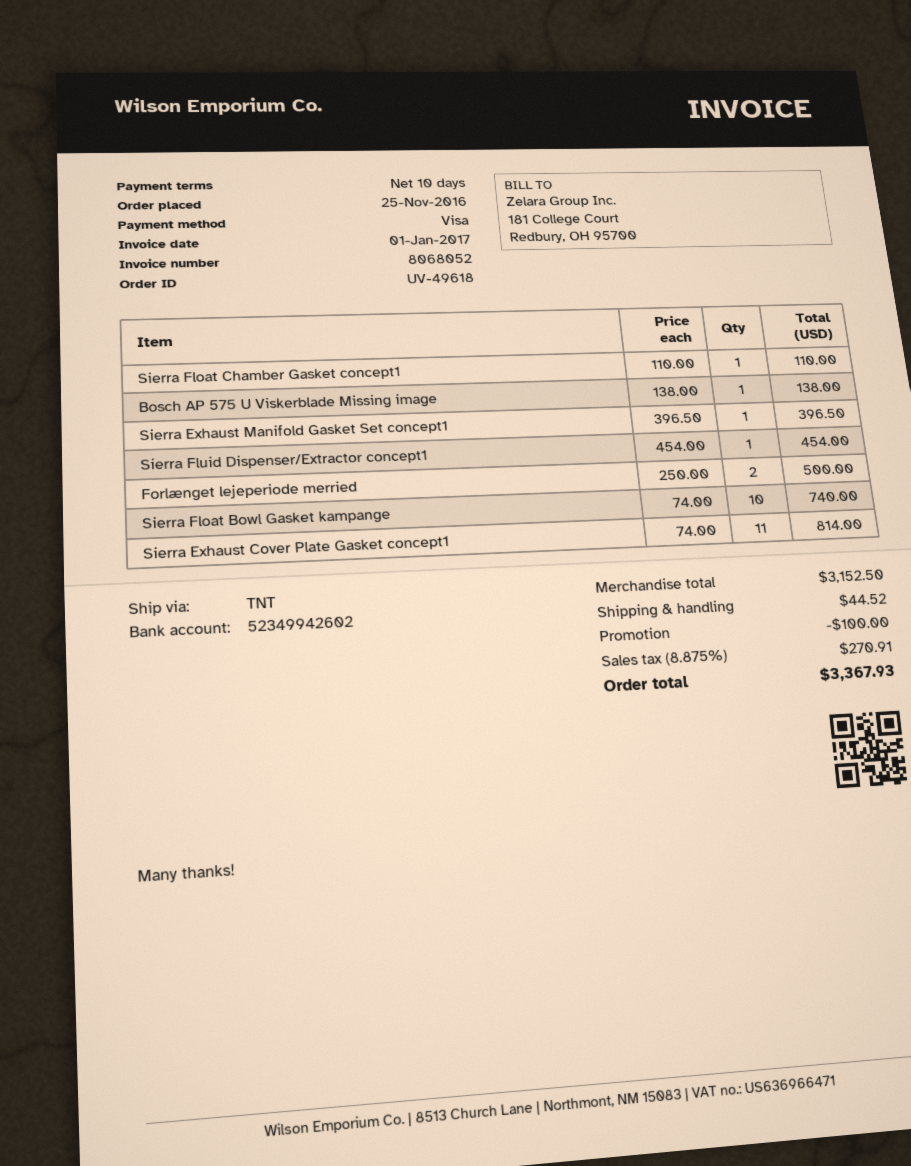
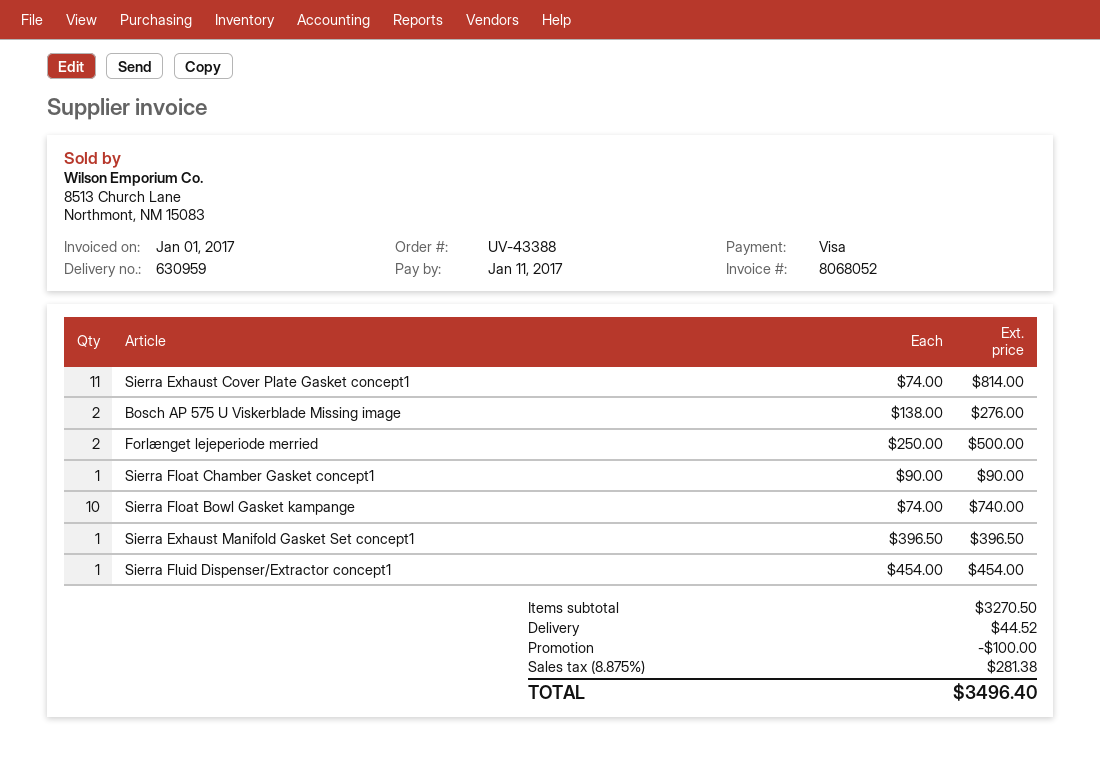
order number: UV-49618 -> UV-43388
Sierra Float Chamber Gasket concept1: 1 x 110.00 = 110.00 -> 1 x 90.00 = 90.00
Bosch AP 575 U Viskerblade Missing image: 1 x 138.00 = 138.00 -> 2 x 138.00 = 276.00
subtotal: 3152.50 -> 3270.50
tax: 8.875% = 270.91 -> 8.875% = 281.38
total: 3367.93 -> 3496.40

